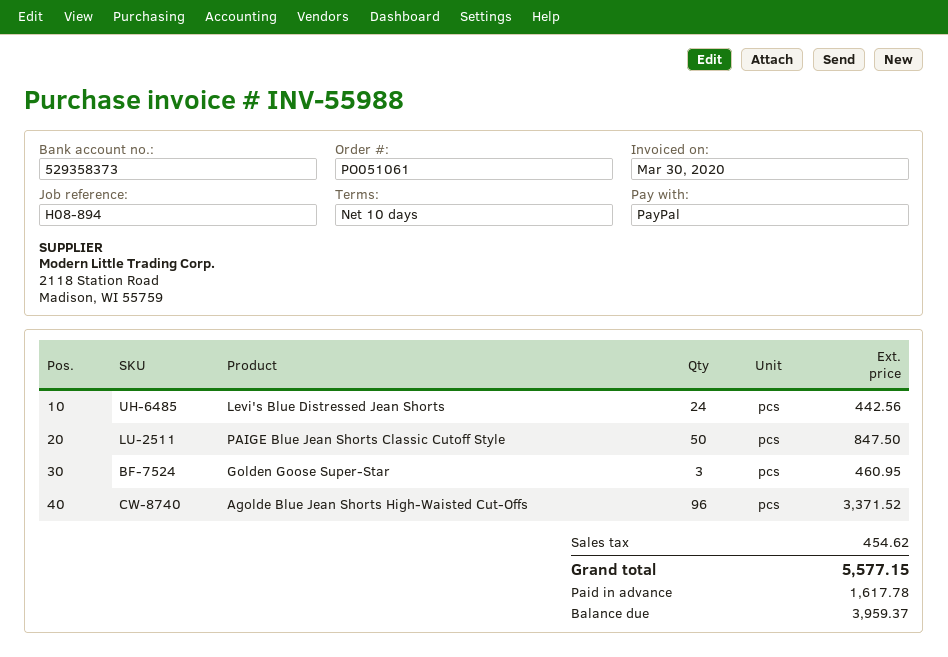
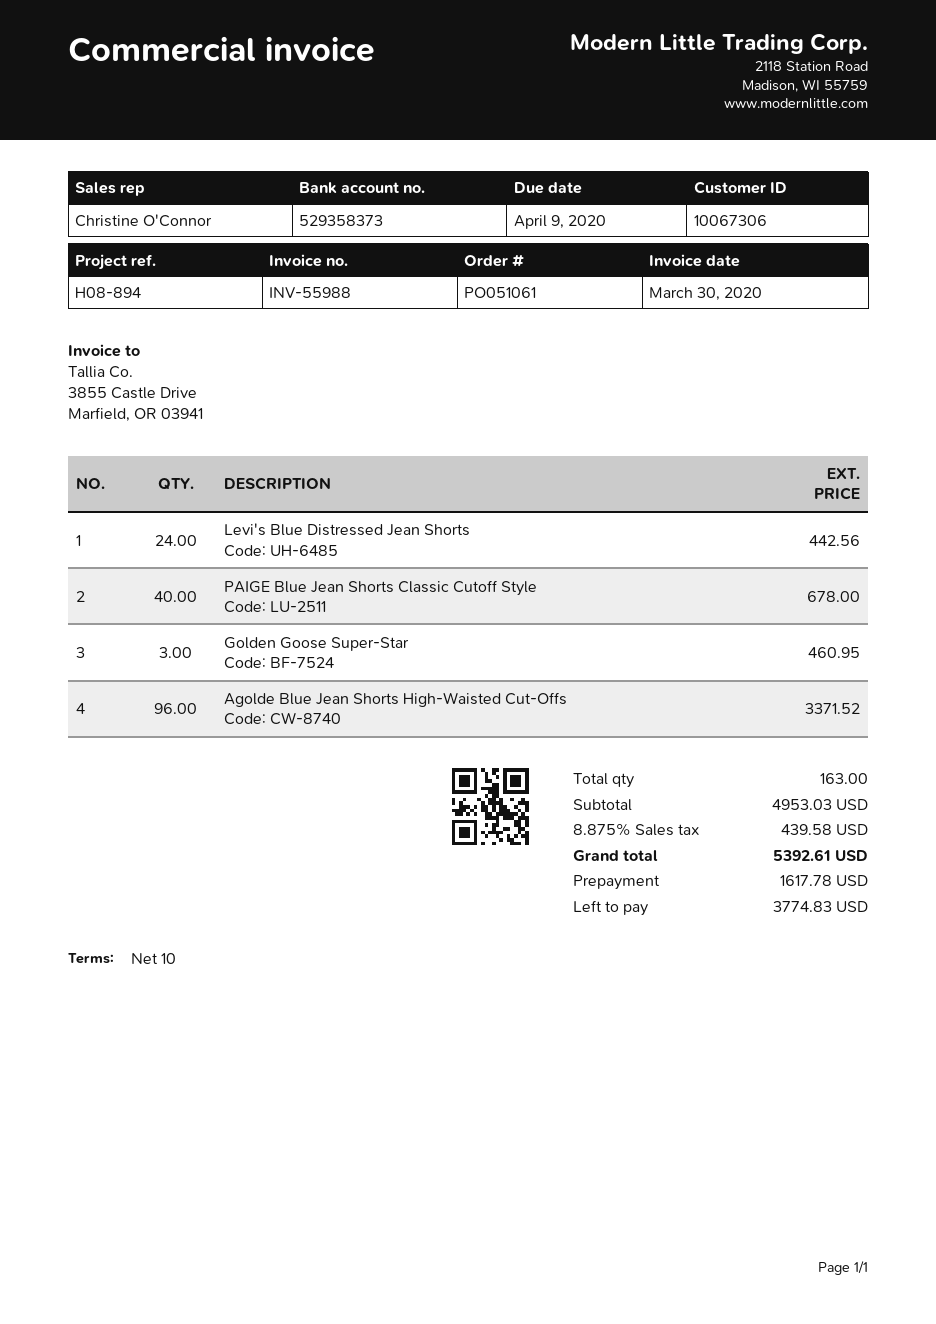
PAIGE Blue Jean Shorts Classic Cutoff Style: 50 for 847.50 -> 40 for 678.00
tax: 454.62 -> 439.58
total: 5577.15 -> 5392.61
balance: 3959.37 -> 3774.83

